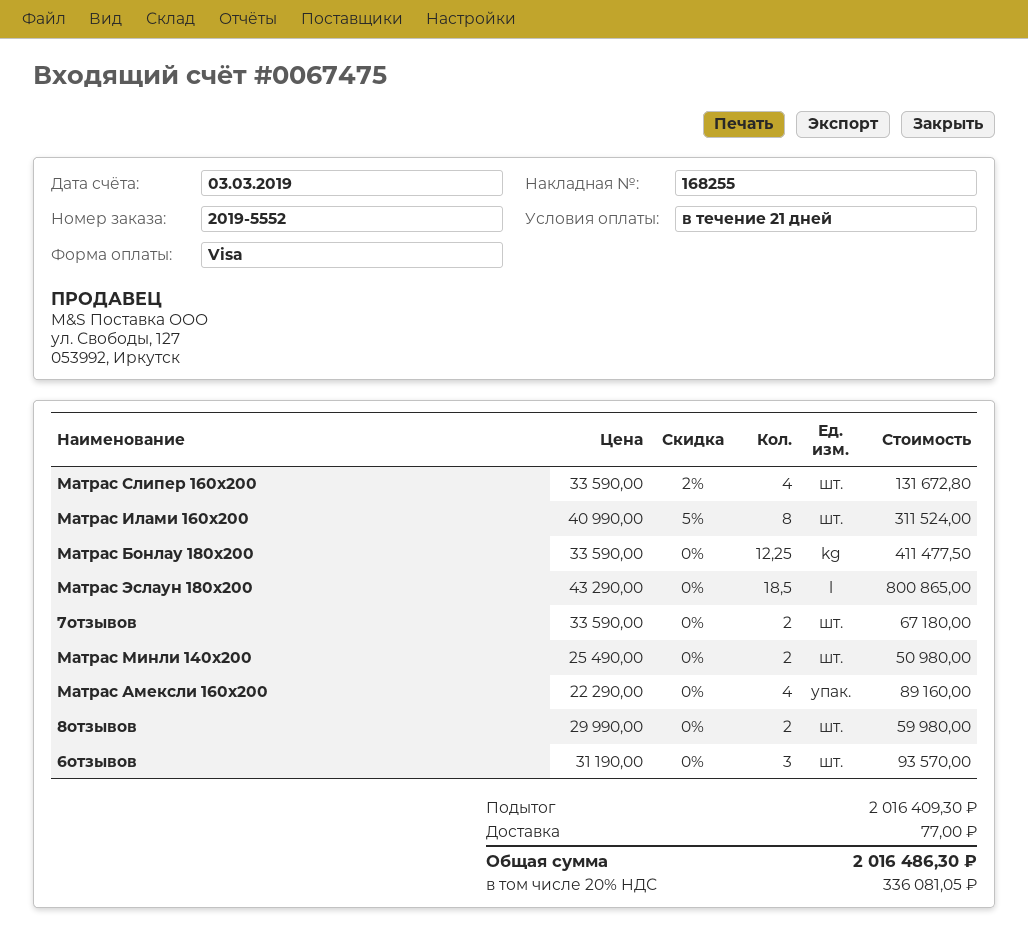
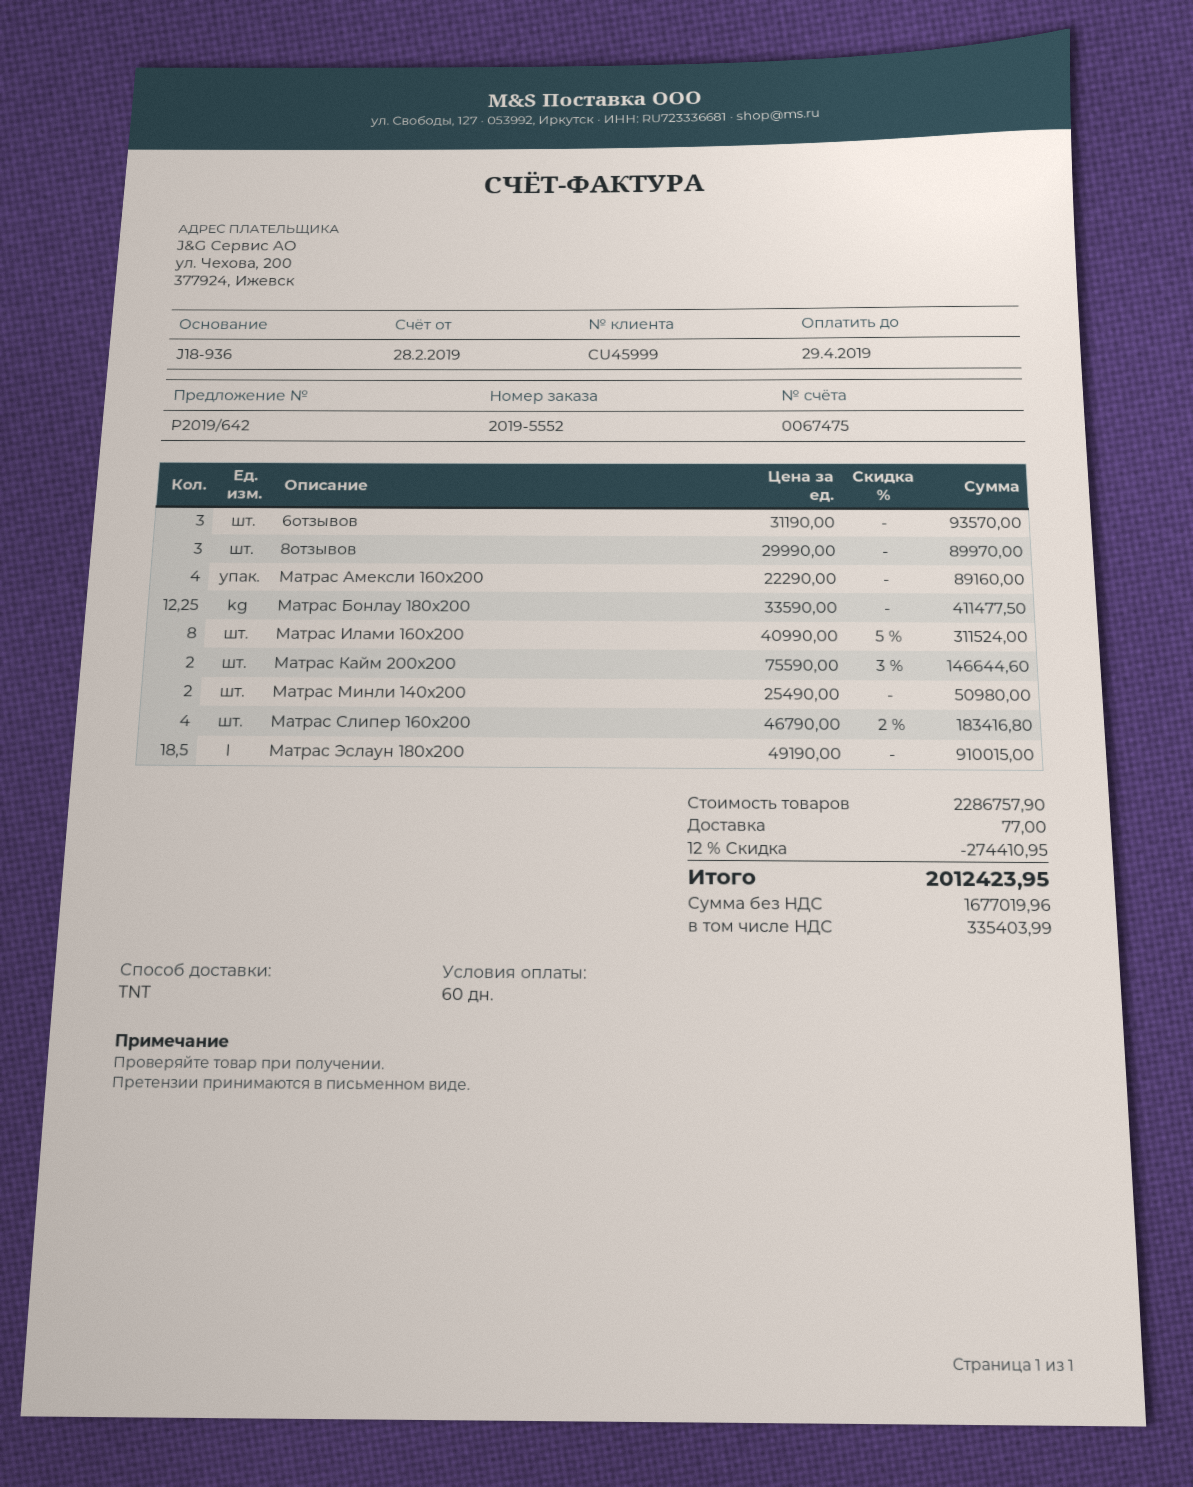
invoice date: 2019-03-03 -> 2019-02-28
payment terms: 21 days -> 60 days
Матрас Слипер 160x200: 4 x 33590.00 - 2% = 131672.80 -> 4 x 46790.00 - 2% = 183416.80
Матрас Эслаун 180x200: 18.5 x 43290.00 = 800865.00 -> 18.5 x 49190.00 = 910015.00
7отзывов: 2 x 33590.00 = 67180.00 -> none
8отзывов: 2 x 29990.00 = 59980.00 -> 3 x 29990.00 = 89970.00
Матрас Кайм 200x200: none -> 2 x 75590.00 - 3% = 146644.60
subtotal: 2016409.30 -> 2286757.90
discount: none -> 12% = 274410.95
tax: 336081.05 -> 335403.99
total: 2016486.30 -> 2012423.95

